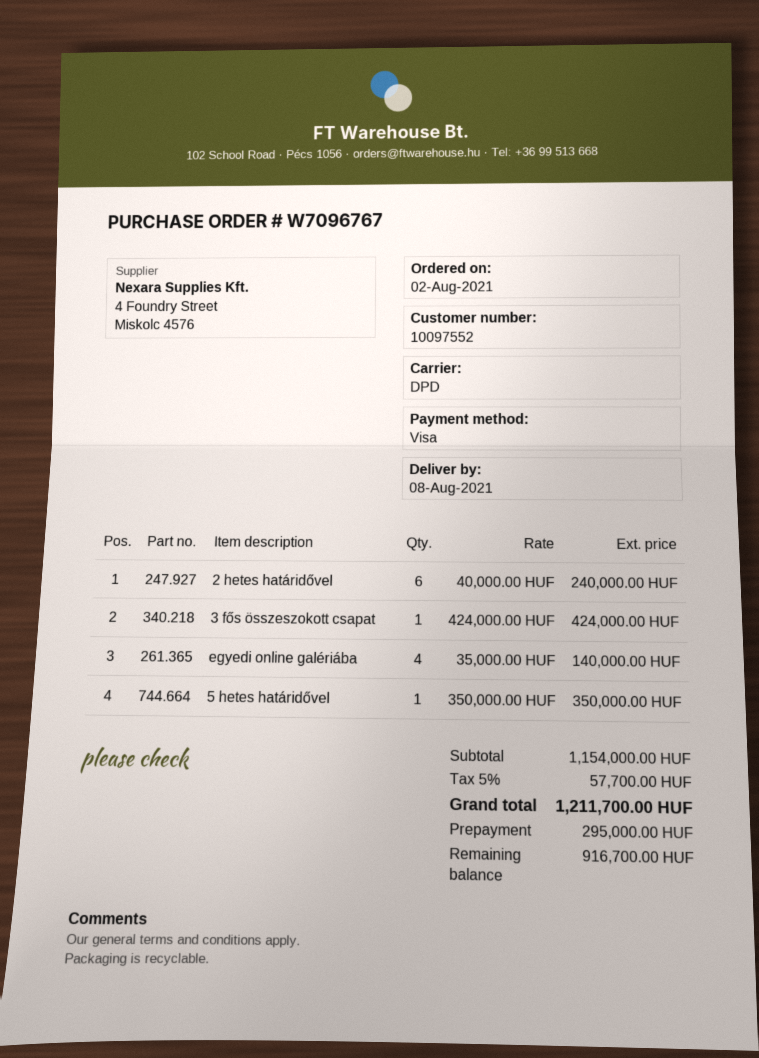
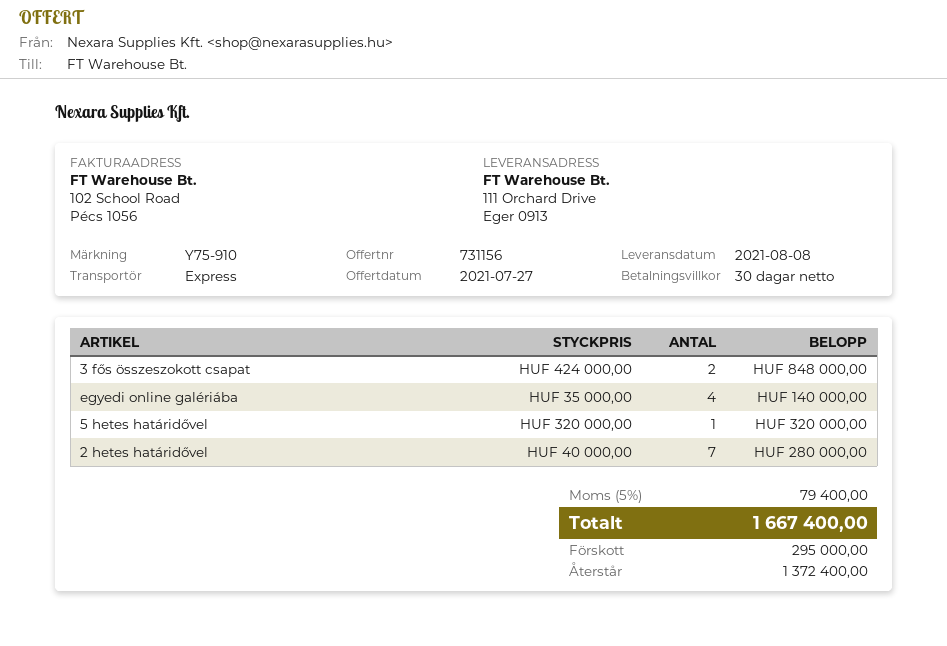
shipping method: DPD -> express
2 hetes határidővel: 6 x 40000.00 = 240000.00 -> 7 x 40000.00 = 280000.00
3 fős összeszokott csapat: 1 x 424000.00 = 424000.00 -> 2 x 424000.00 = 848000.00
5 hetes határidővel: 1 x 350000.00 = 350000.00 -> 1 x 320000.00 = 320000.00
tax: 5% = 57700.00 -> 5% = 79400.00
total: 1211700.00 -> 1667400.00
balance: 916700.00 -> 1372400.00

